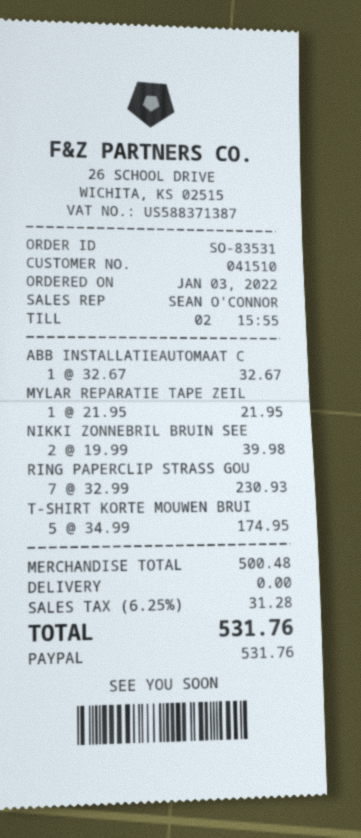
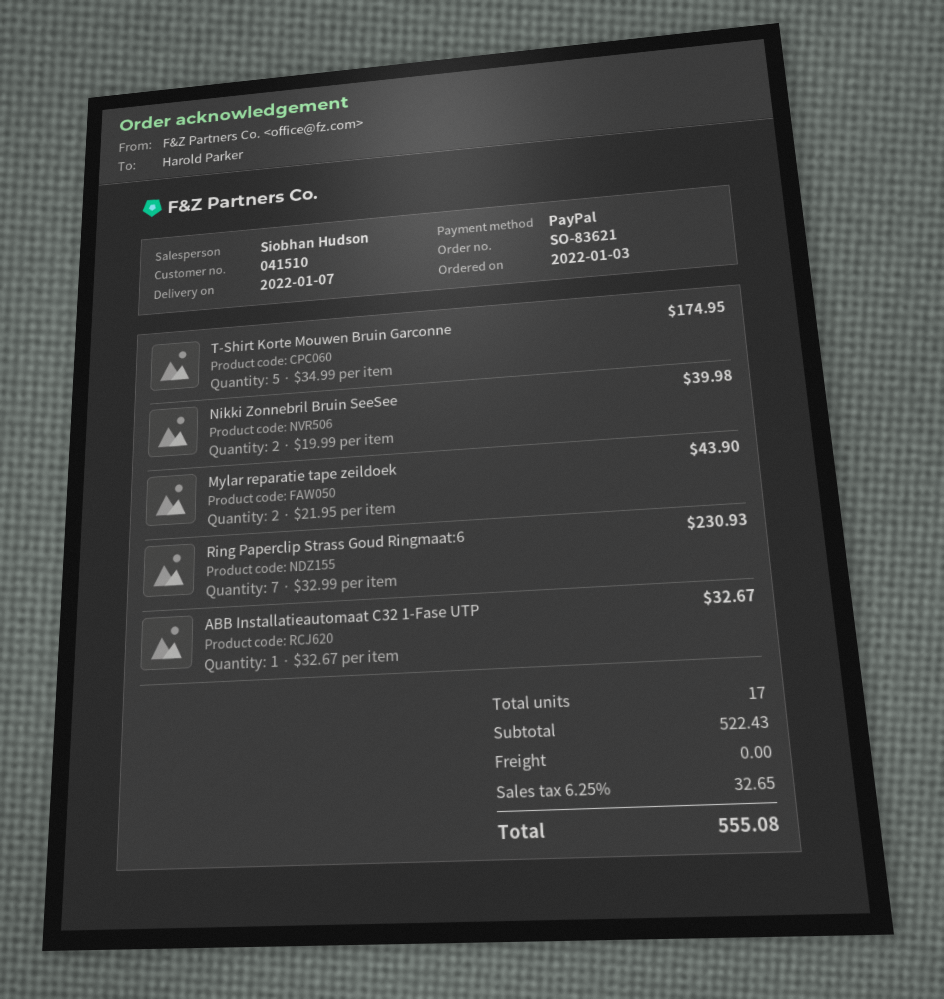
order number: SO-83531 -> SO-83621
sales rep: SEAN O'CONNOR -> Siobhan Hudson
MYLAR REPARATIE TAPE ZEIL: 1 x 21.95 = 21.95 -> 2 x 21.95 = 43.90
subtotal: 500.48 -> 522.43
tax: 6.25% = 31.28 -> 6.25% = 32.65
total: 531.76 -> 555.08

